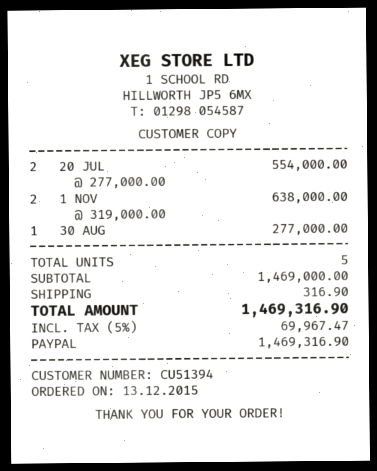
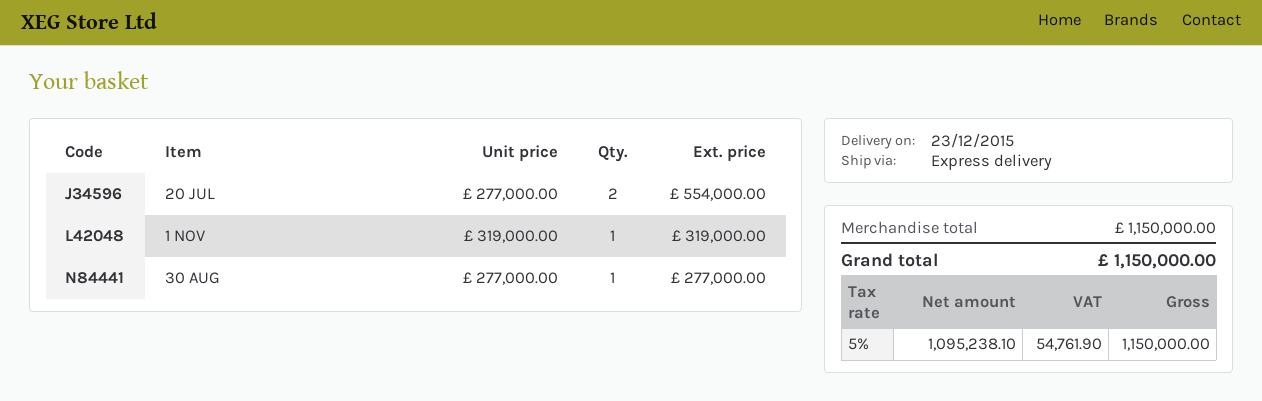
1 NOV: 2 x 319000.00 = 638000.00 -> 1 x 319000.00 = 319000.00
subtotal: 1469000.00 -> 1150000.00
shipping: 316.90 -> none
tax: 5% = 69967.47 -> 5% = 54761.90
total: 1469316.90 -> 1150000.00

